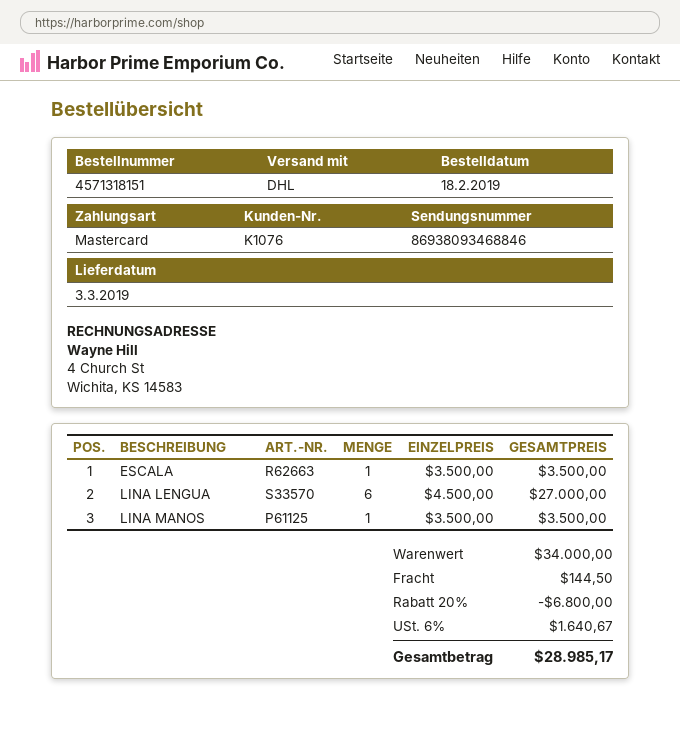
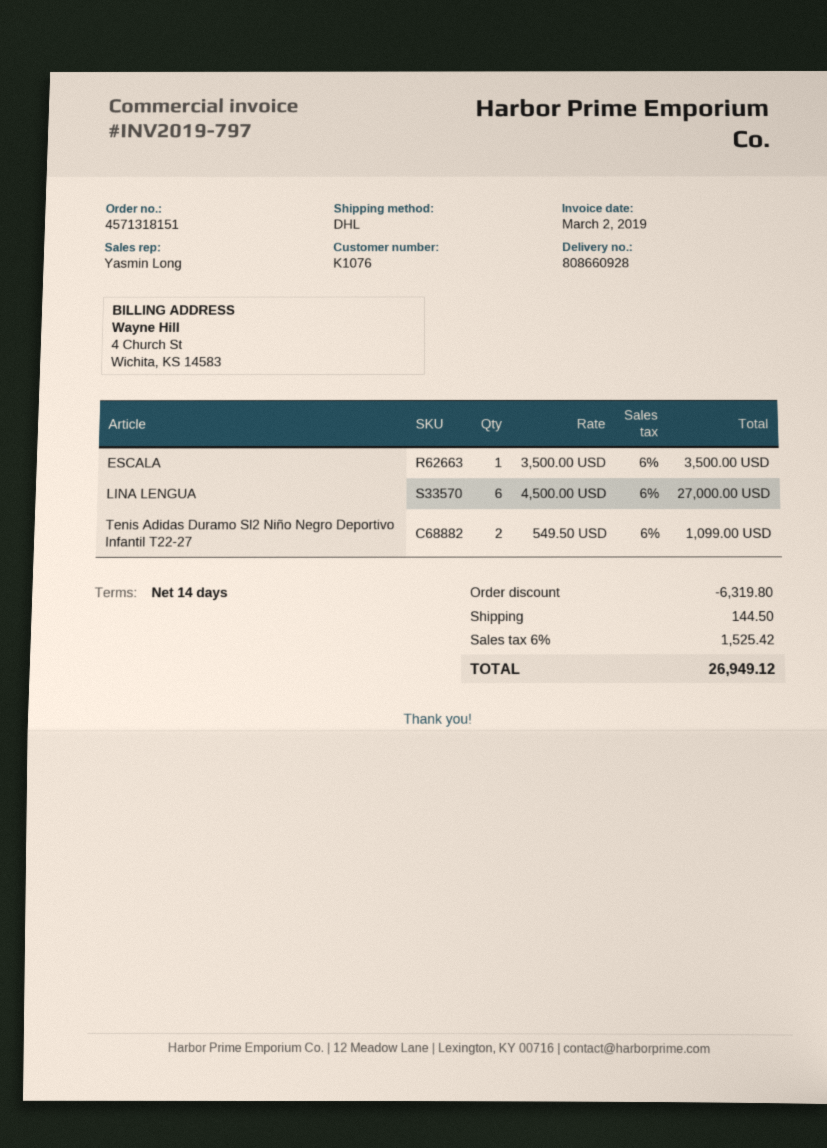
LINA MANOS: 1 x 3500.00 = 3500.00 -> none
Tenis Adidas Duramo Sl2 Niño Negro Deportivo Infantil T22-27: none -> 2 x 549.50 = 1099.00
discount: 6800.00 -> 6319.80
tax: 6% = 1640.67 -> 6% = 1525.42
total: 28985.17 -> 26949.12

